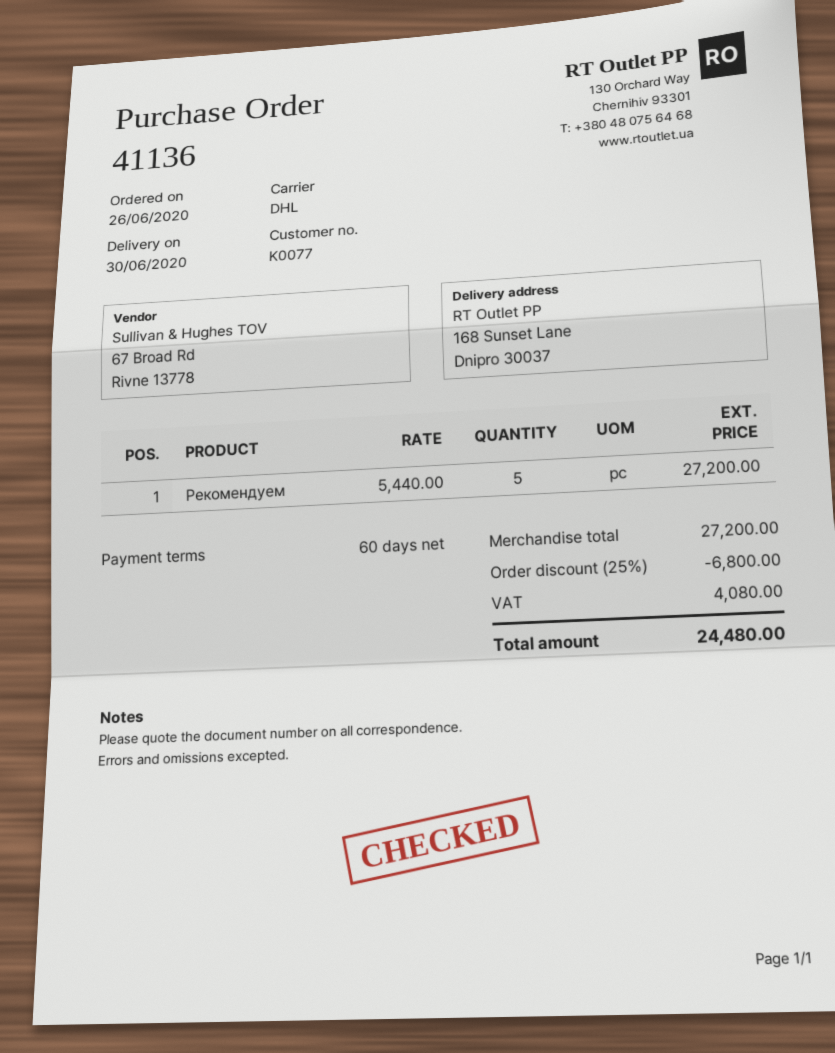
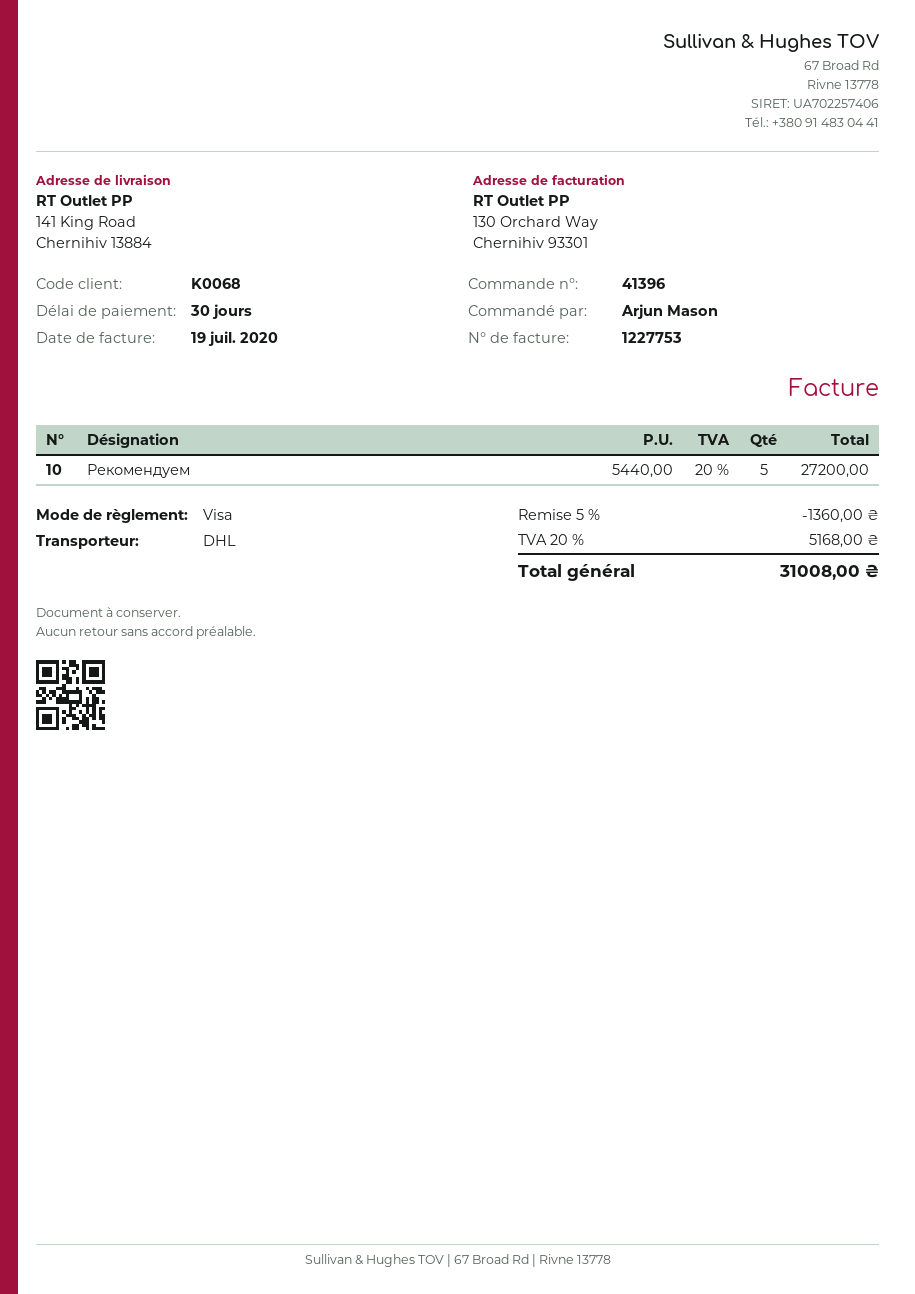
order number: 41136 -> 41396
payment terms: 60 days -> 30 days
customer number: K0077 -> K0068
ship to: 168 Sunset Lane, Dnipro 30037 -> 141 King Road, Chernihiv 13884
discount: 25% = 6800.00 -> 5% = 1360.00
tax: 4080.00 -> 5168.00
total: 24480.00 -> 31008.00

